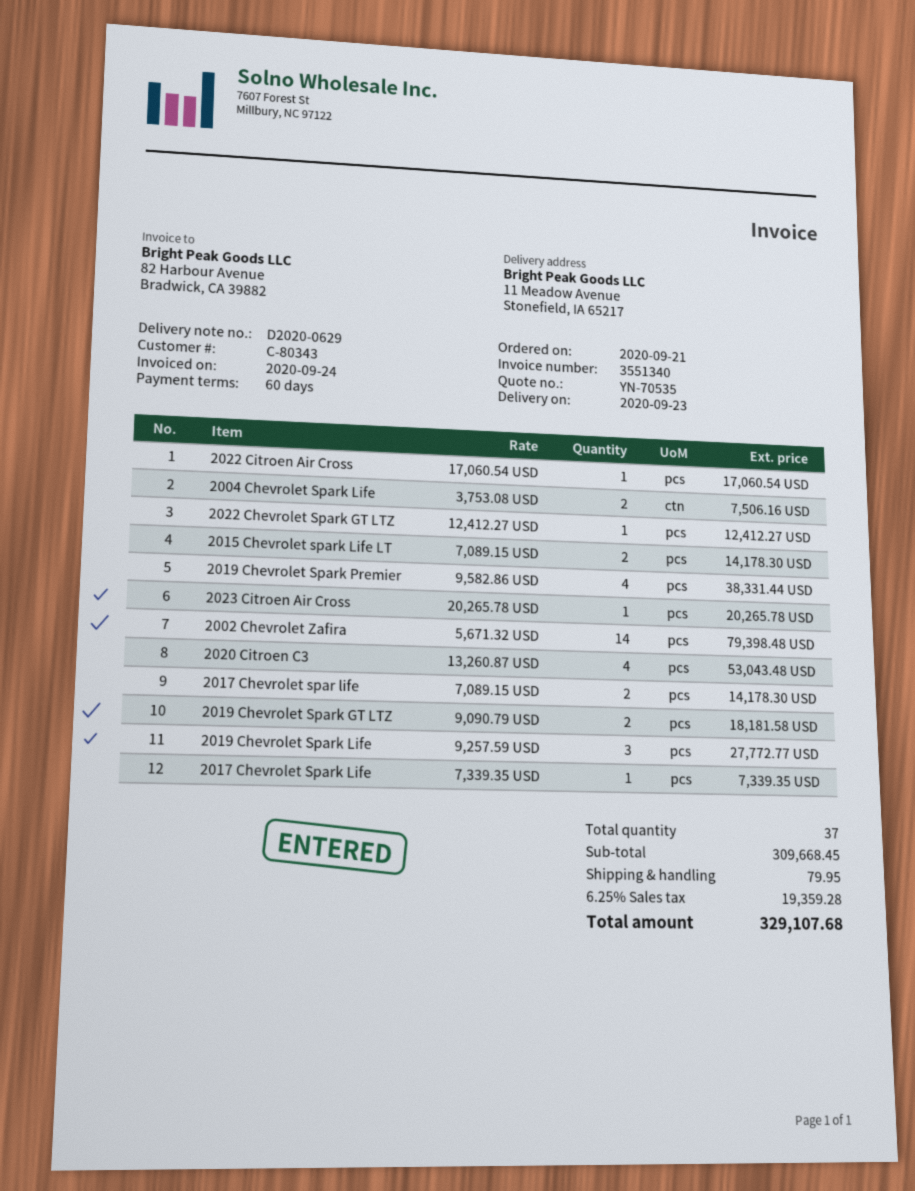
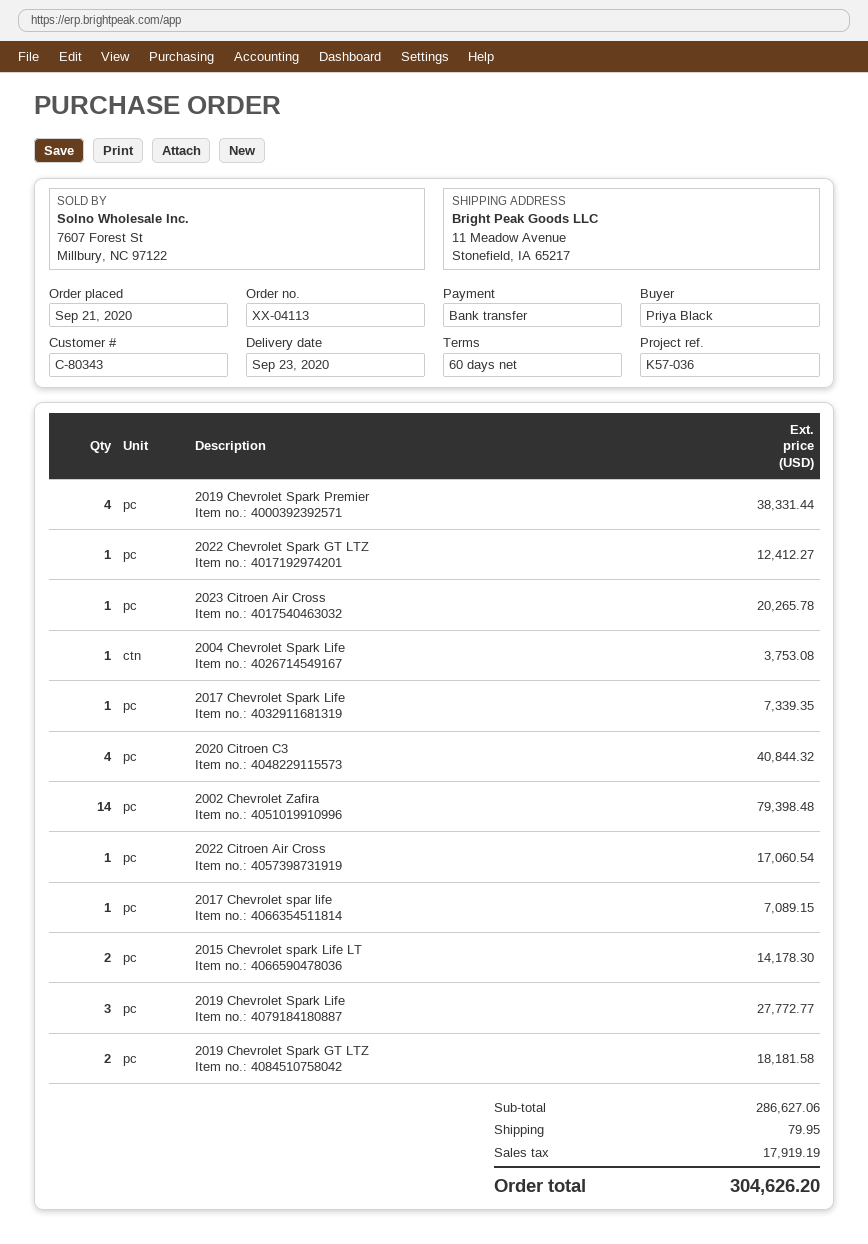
2004 Chevrolet Spark Life: 2 for 7506.16 -> 1 for 3753.08
2020 Citroen C3: 4 for 53043.48 -> 4 for 40844.32
2017 Chevrolet spar life: 2 for 14178.30 -> 1 for 7089.15
subtotal: 309668.45 -> 286627.06
tax: 19359.28 -> 17919.19
total: 329107.68 -> 304626.20

